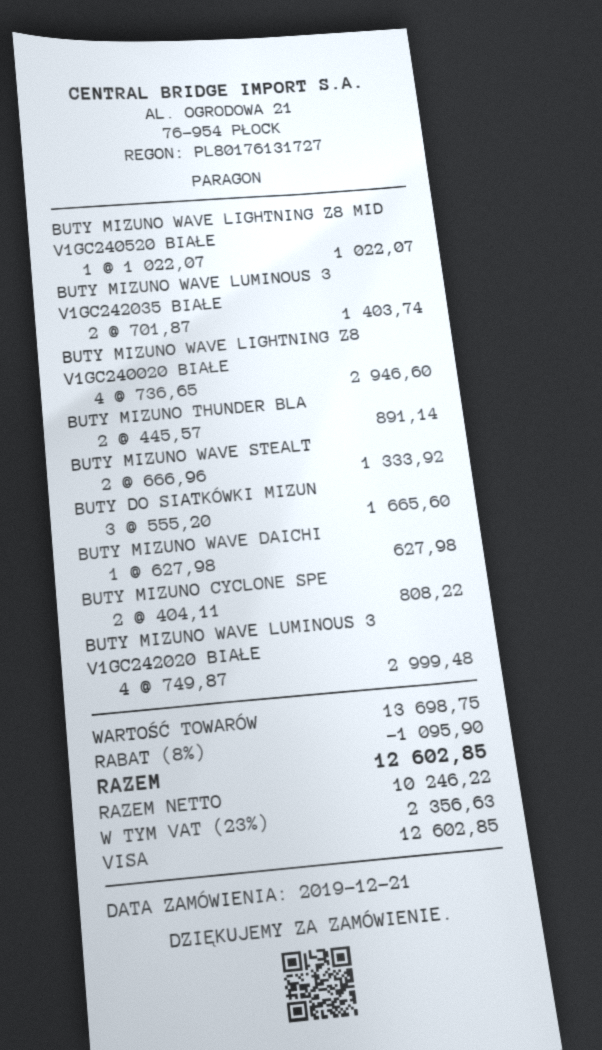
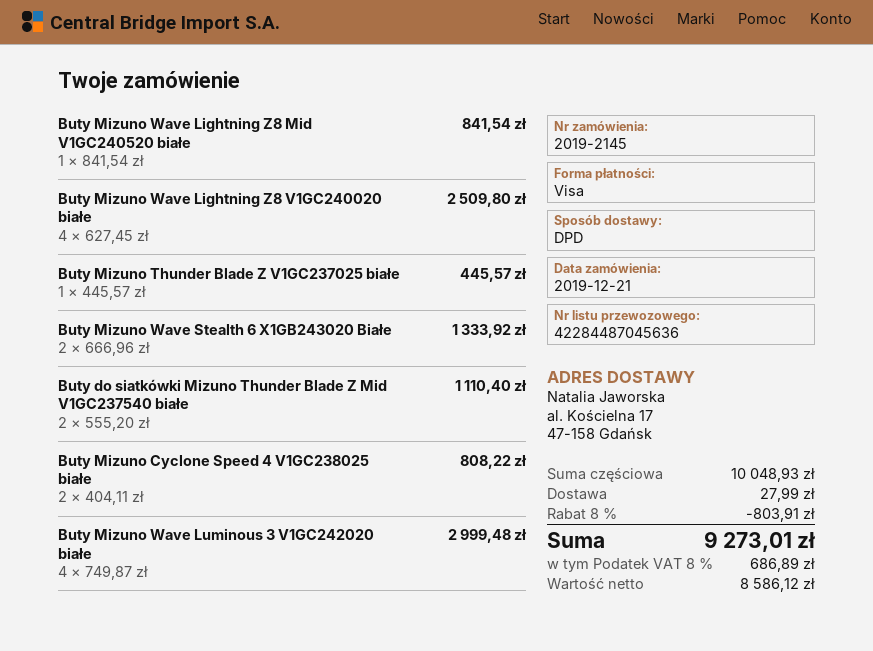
BUTY MIZUNO WAVE LIGHTNING Z8 MID V1GC240520 BIAŁE: 1 x 1022.07 = 1022.07 -> 1 x 841.54 = 841.54
BUTY MIZUNO WAVE LUMINOUS 3 V1GC242035 BIAŁE: 2 x 701.87 = 1403.74 -> none
BUTY MIZUNO WAVE LIGHTNING Z8 V1GC240020 BIAŁE: 4 x 736.65 = 2946.60 -> 4 x 627.45 = 2509.80
BUTY MIZUNO THUNDER BLA: 2 x 445.57 = 891.14 -> 1 x 445.57 = 445.57
BUTY DO SIATKÓWKI MIZUN: 3 x 555.20 = 1665.60 -> 2 x 555.20 = 1110.40
BUTY MIZUNO WAVE DAICHI: 1 x 627.98 = 627.98 -> none
subtotal: 13698.75 -> 10048.93
discount: 8% = 1095.90 -> 8% = 803.91
shipping: none -> 27.99
net: 10246.22 -> 8586.12
tax: 23% = 2356.63 -> 8% = 686.89
total: 12602.85 -> 9273.01

